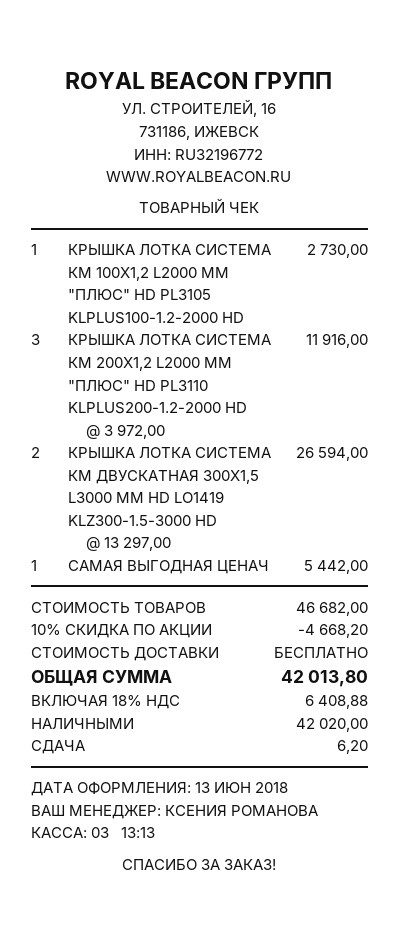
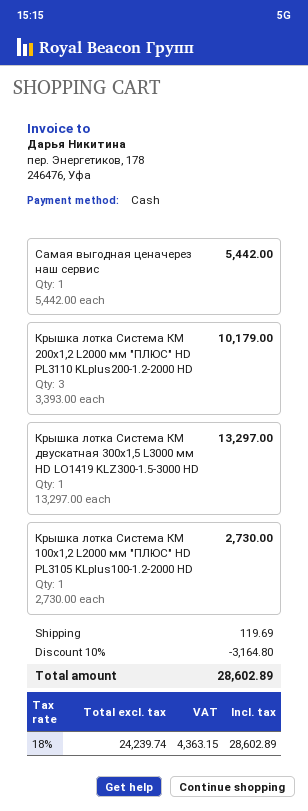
КРЫШКА ЛОТКА СИСТЕМА КМ 200Х1,2 L2000 ММ "ПЛЮС" HD PL3110 KLPLUS200-1.2-2000 HD: 3 x 3972.00 = 11916.00 -> 3 x 3393.00 = 10179.00
КРЫШКА ЛОТКА СИСТЕМА КМ ДВУСКАТНАЯ 300Х1,5 L3000 ММ HD LO1419 KLZ300-1.5-3000 HD: 2 x 13297.00 = 26594.00 -> 1 x 13297.00 = 13297.00
discount: 10% = 4668.20 -> 10% = 3164.80
shipping: 0.00 -> 119.69
tax: 18% = 6408.88 -> 18% = 4363.15
total: 42013.80 -> 28602.89

